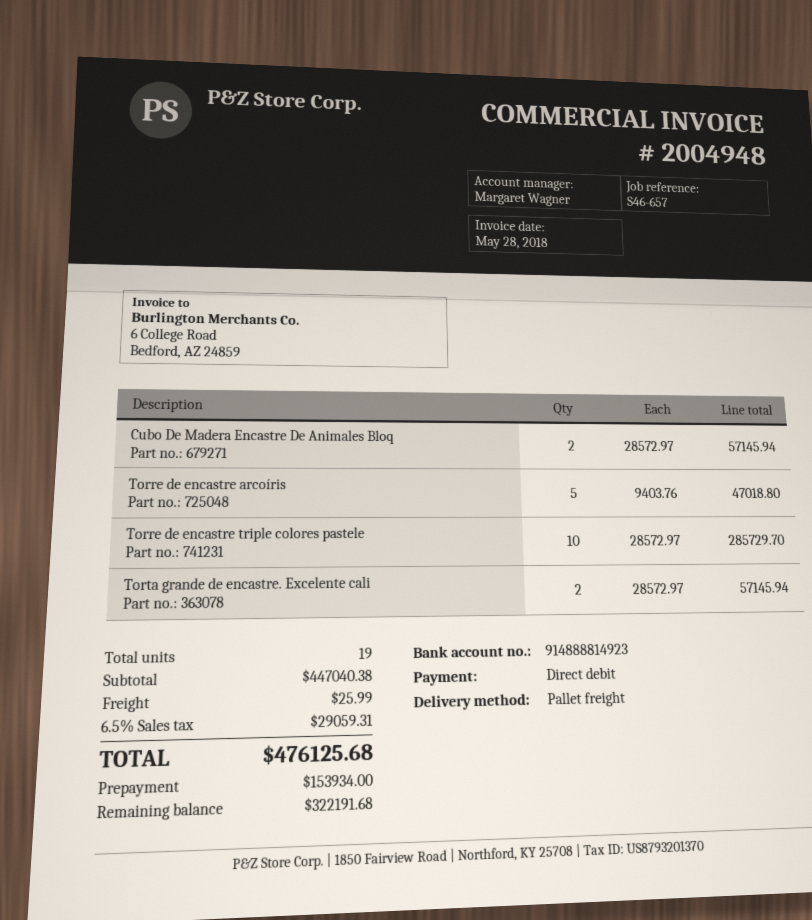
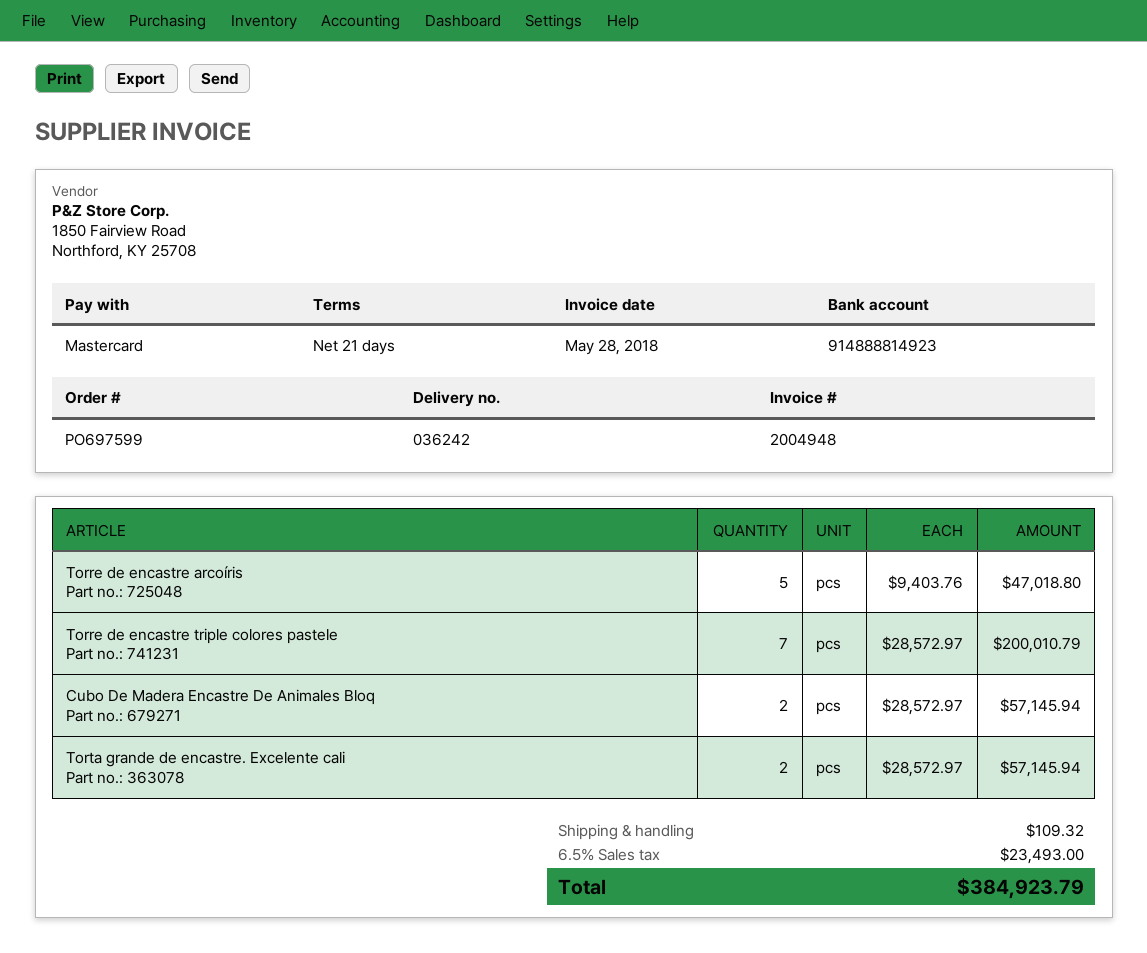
payment method: direct debit -> Mastercard
Torre de encastre triple colores pastele: 10 x 28572.97 = 285729.70 -> 7 x 28572.97 = 200010.79
shipping: 25.99 -> 109.32
tax: 6.5% = 29059.31 -> 6.5% = 23493.00
total: 476125.68 -> 384923.79

